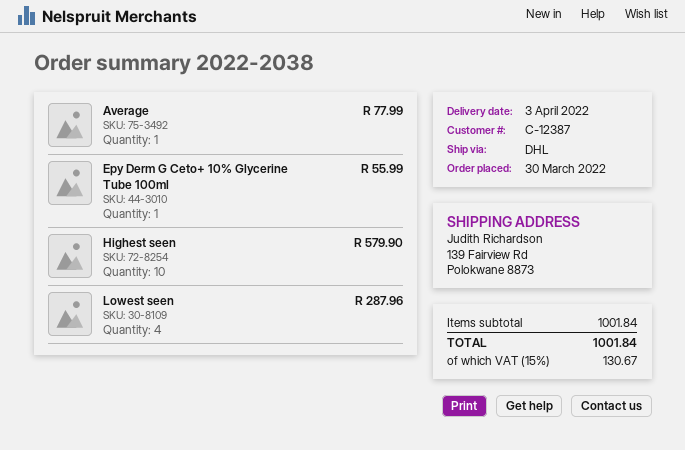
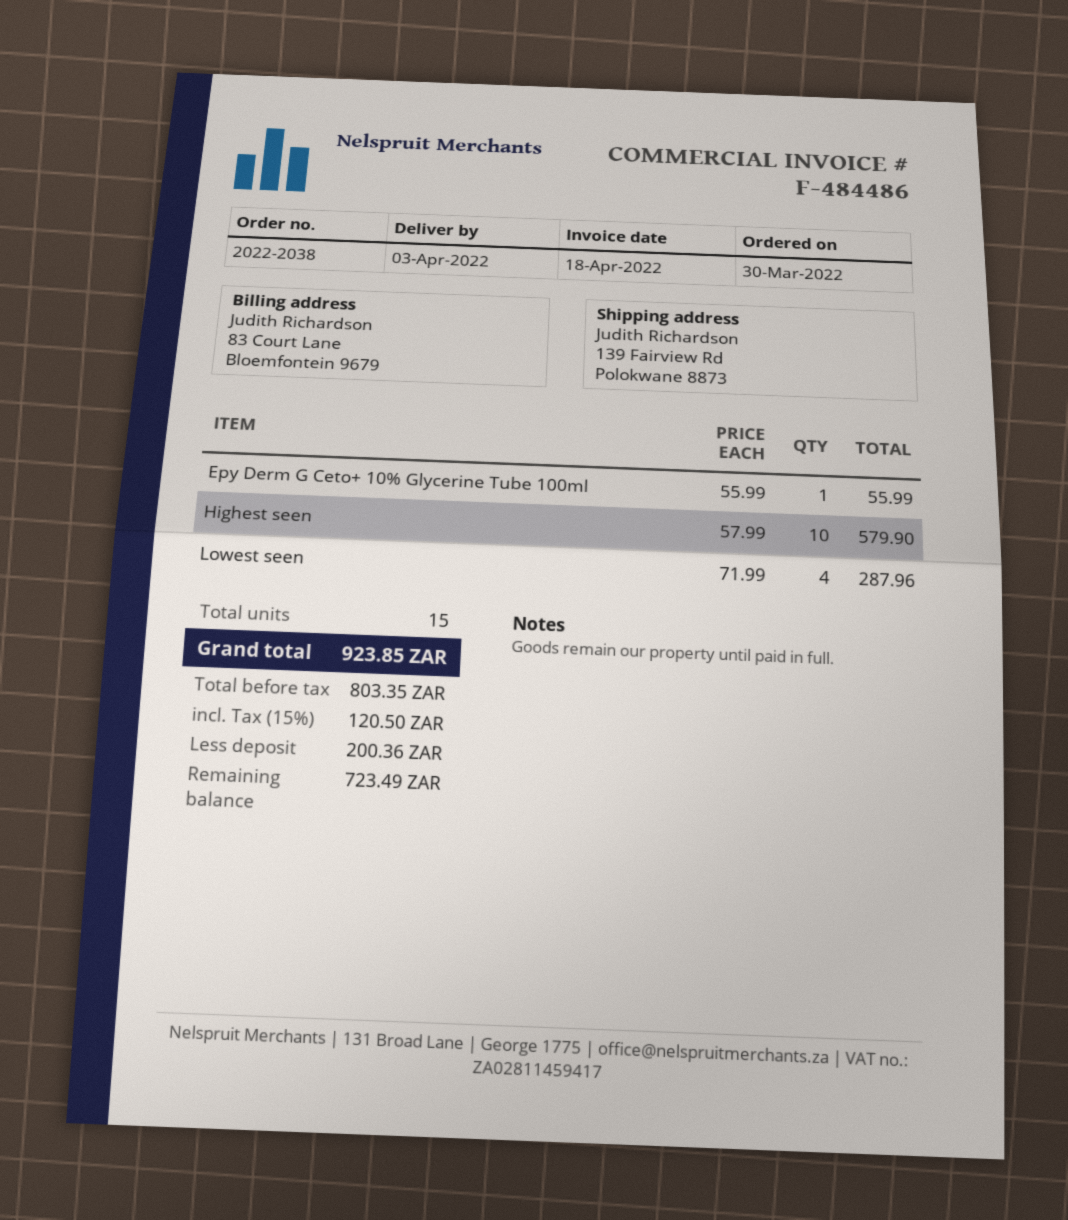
Average: 1 for 77.99 -> none
tax: 15% = 130.67 -> 15% = 120.50
total: 1001.84 -> 923.85

